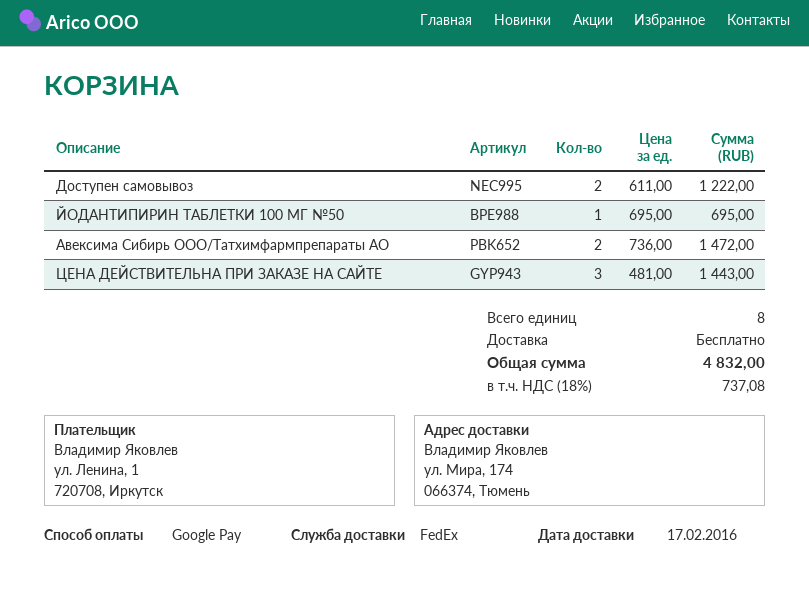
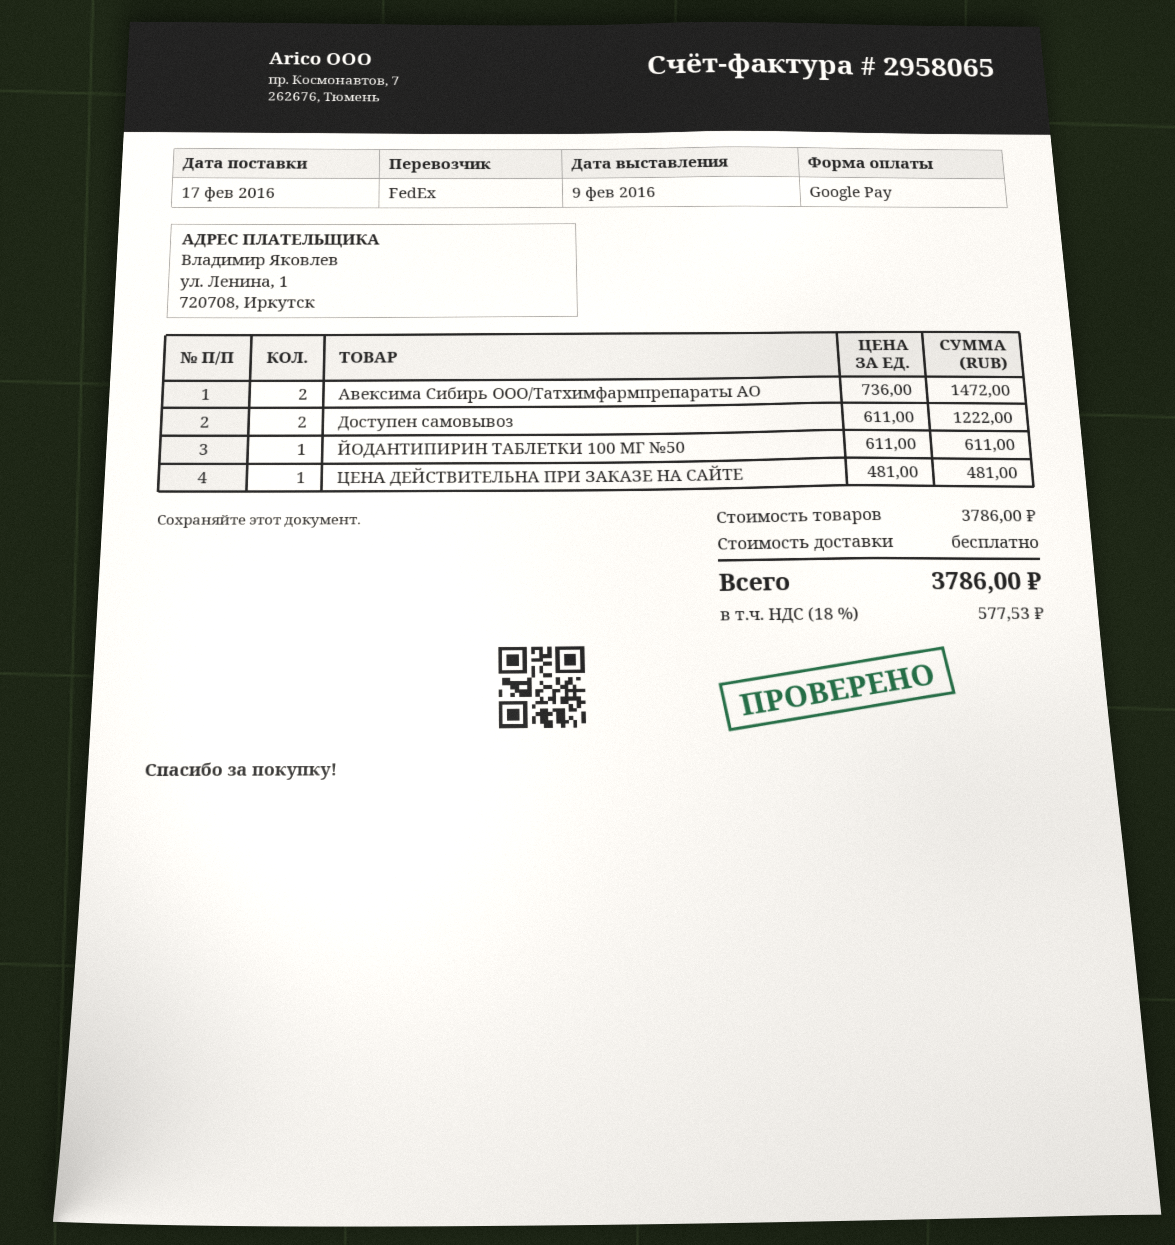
ЙОДАНТИПИРИН ТАБЛЕТКИ 100 МГ №50: 1 x 695.00 = 695.00 -> 1 x 611.00 = 611.00
ЦЕНА ДЕЙСТВИТЕЛЬНА ПРИ ЗАКАЗЕ НА САЙТЕ: 3 x 481.00 = 1443.00 -> 1 x 481.00 = 481.00
tax: 18% = 737.08 -> 18% = 577.53
total: 4832.00 -> 3786.00

